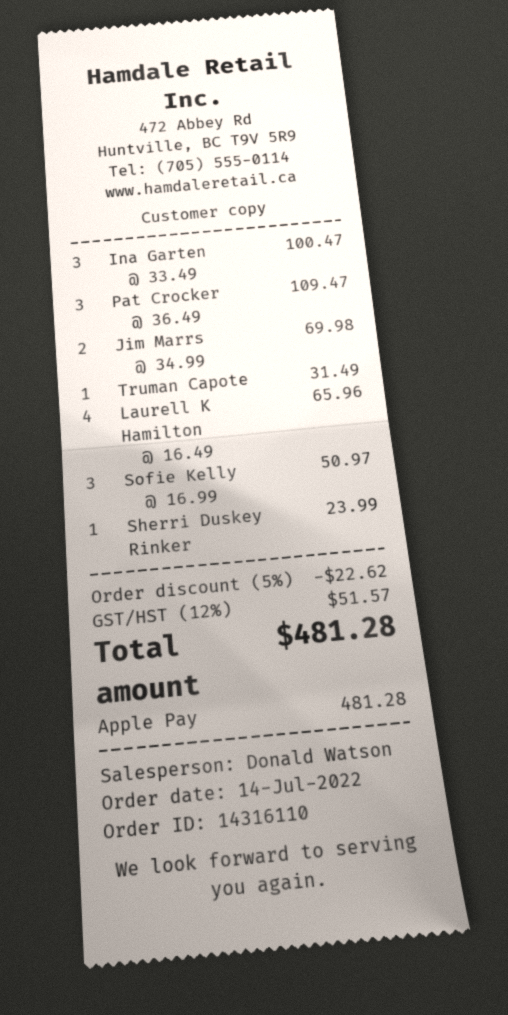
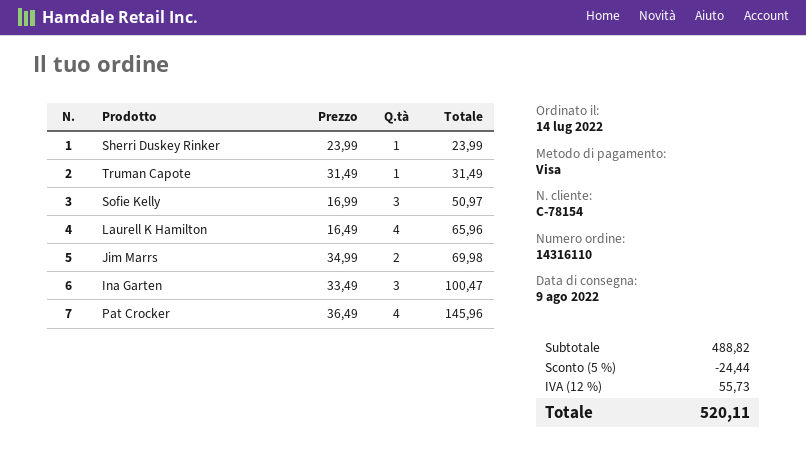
payment method: Apple Pay -> Visa
Pat Crocker: 3 x 36.49 = 109.47 -> 4 x 36.49 = 145.96
discount: 5% = 22.62 -> 5% = 24.44
tax: 12% = 51.57 -> 12% = 55.73
total: 481.28 -> 520.11

